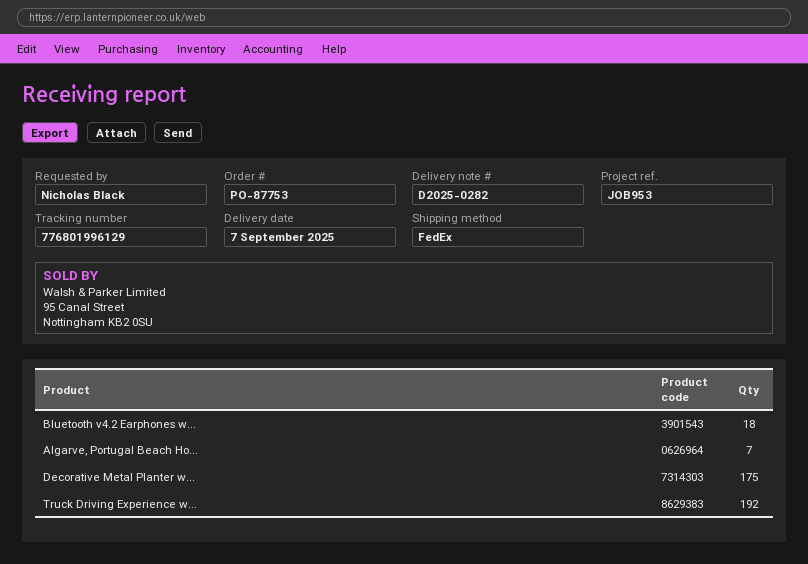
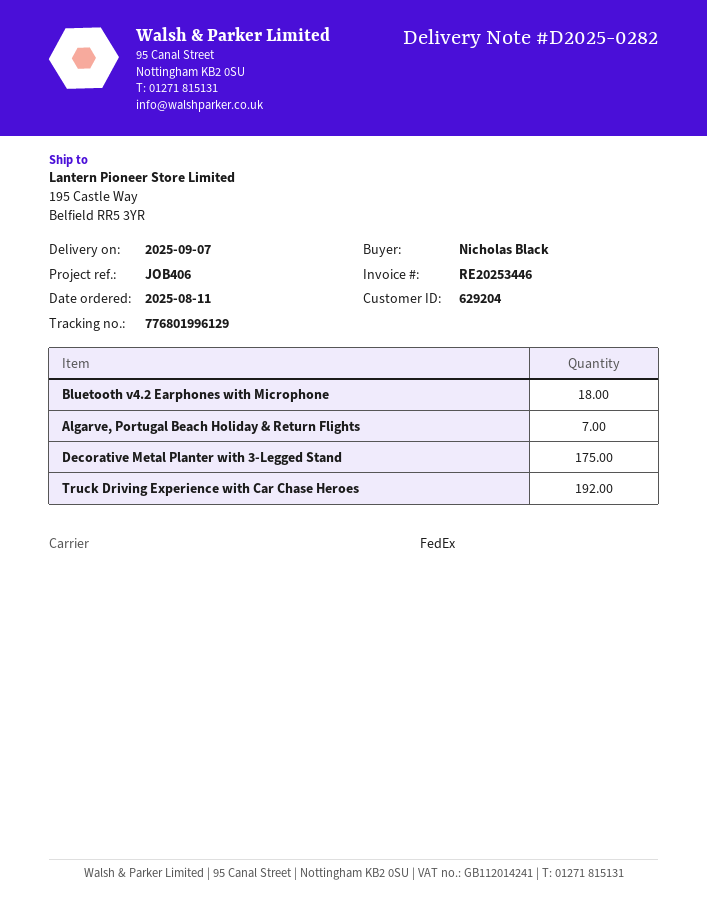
reference: JOB953 -> JOB406

